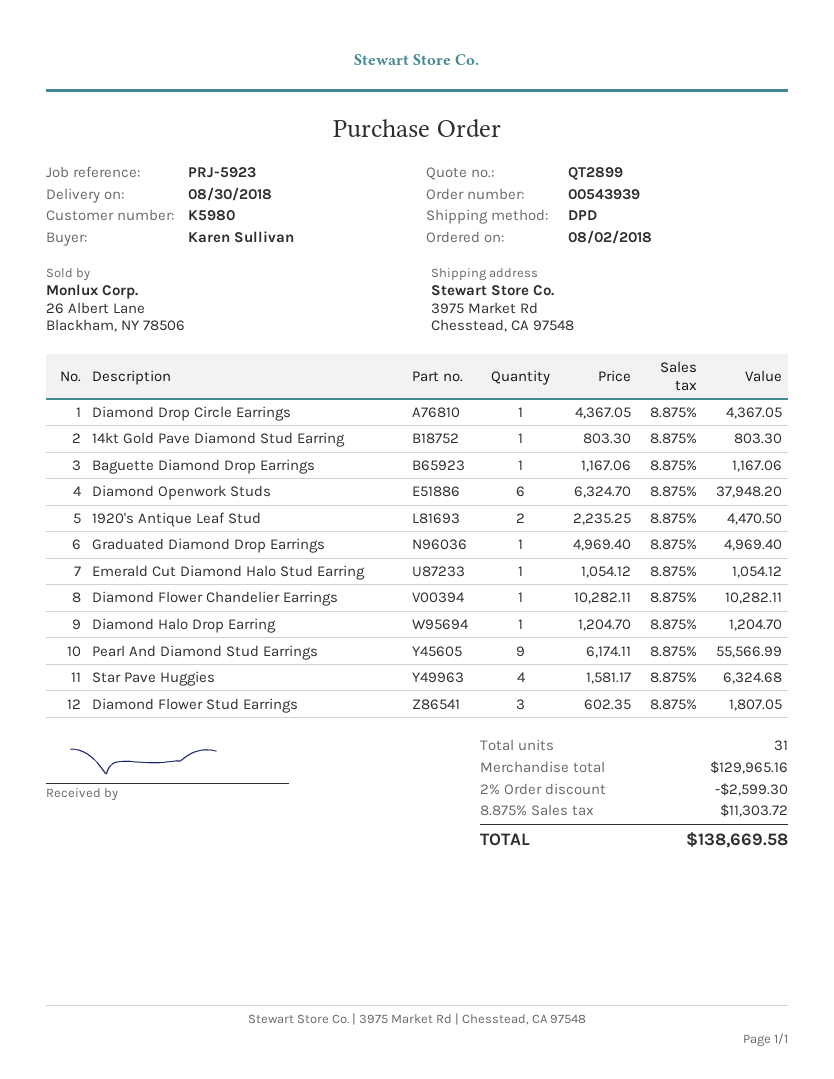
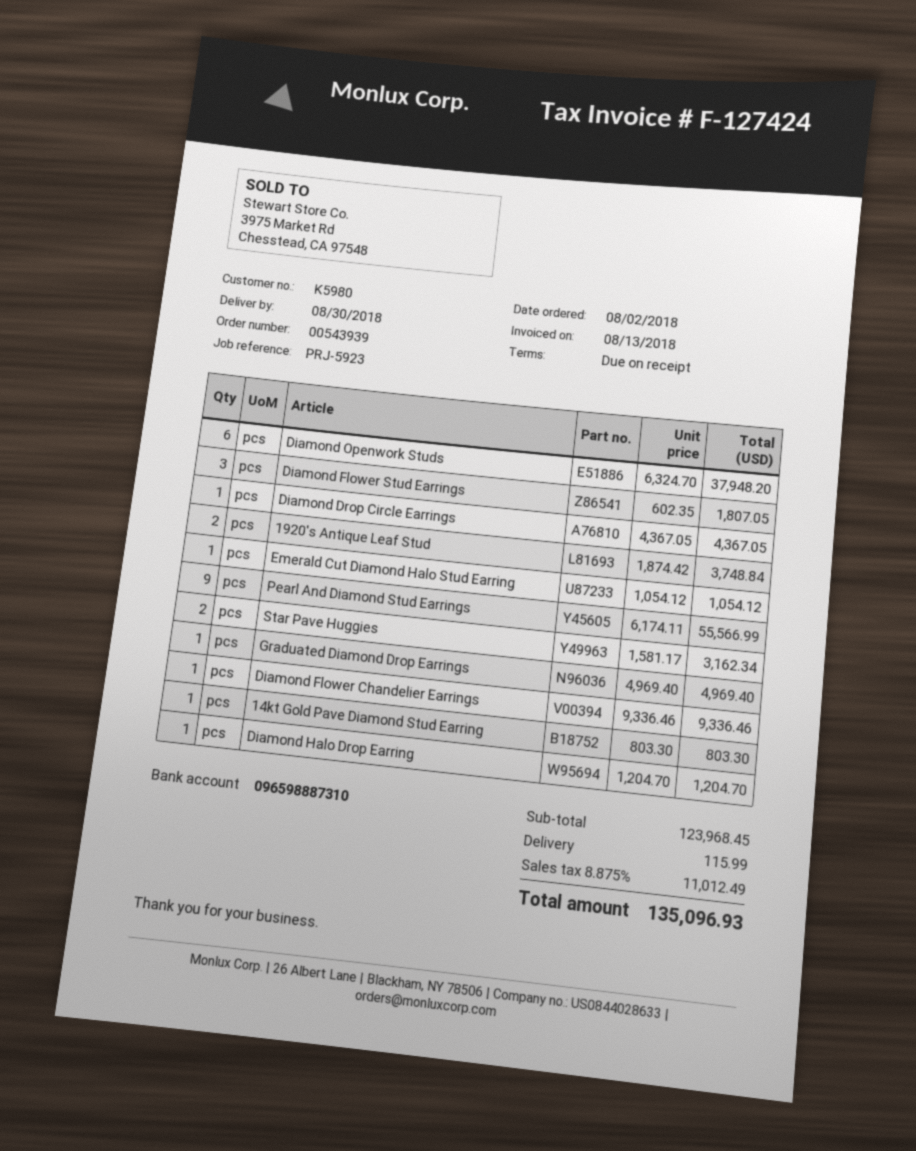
Baguette Diamond Drop Earrings: 1 x 1167.06 = 1167.06 -> none
1920's Antique Leaf Stud: 2 x 2235.25 = 4470.50 -> 2 x 1874.42 = 3748.84
Diamond Flower Chandelier Earrings: 1 x 10282.11 = 10282.11 -> 1 x 9336.46 = 9336.46
Star Pave Huggies: 4 x 1581.17 = 6324.68 -> 2 x 1581.17 = 3162.34
subtotal: 129965.16 -> 123968.45
discount: 2% = 2599.30 -> none
shipping: none -> 115.99
tax: 8.875% = 11303.72 -> 8.875% = 11012.49
total: 138669.58 -> 135096.93

